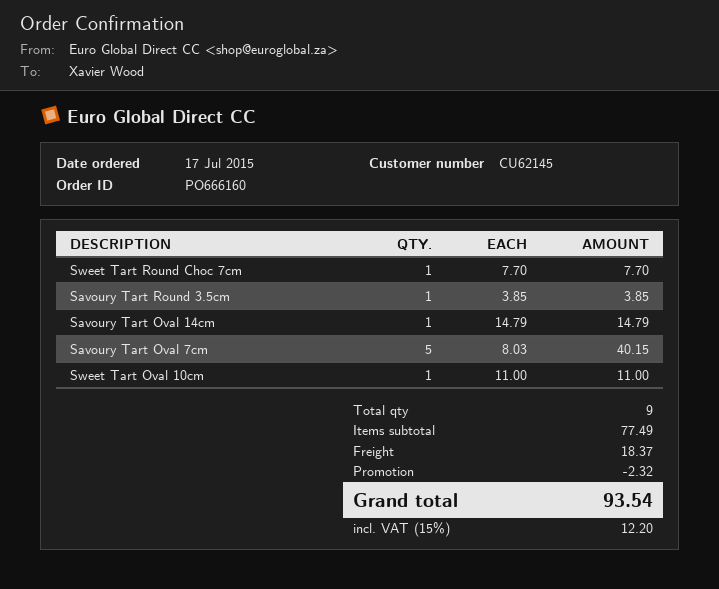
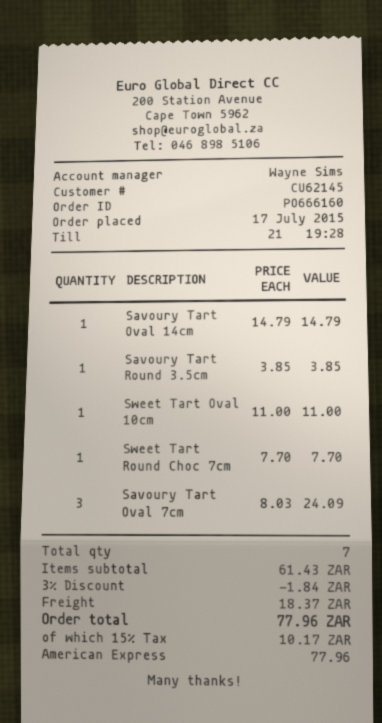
Savoury Tart Oval 7cm: 5 x 8.03 = 40.15 -> 3 x 8.03 = 24.09
total quantity: 9 -> 7
subtotal: 77.49 -> 61.43
discount: 2.32 -> 1.84
tax: 15% = 12.20 -> 15% = 10.17
total: 93.54 -> 77.96

